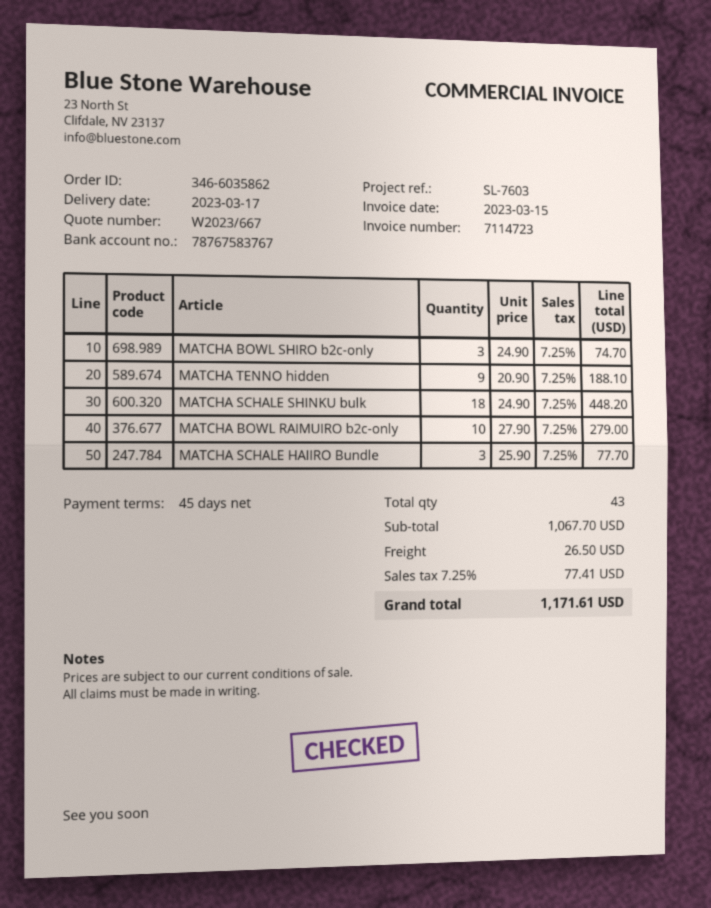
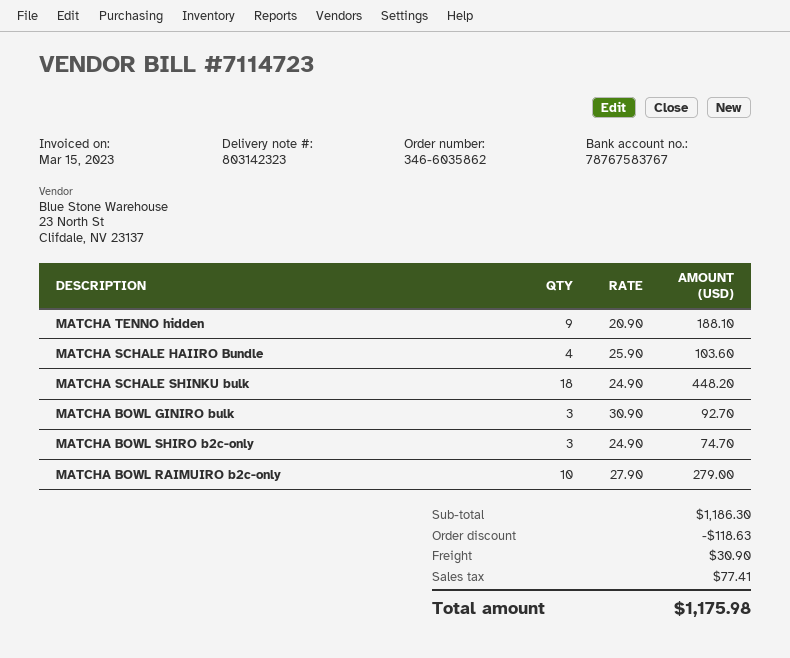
MATCHA SCHALE HAIIRO Bundle: 3 x 25.90 = 77.70 -> 4 x 25.90 = 103.60
MATCHA BOWL GINIRO bulk: none -> 3 x 30.90 = 92.70
subtotal: 1067.70 -> 1186.30
discount: none -> 118.63
shipping: 26.50 -> 30.90
total: 1171.61 -> 1175.98

